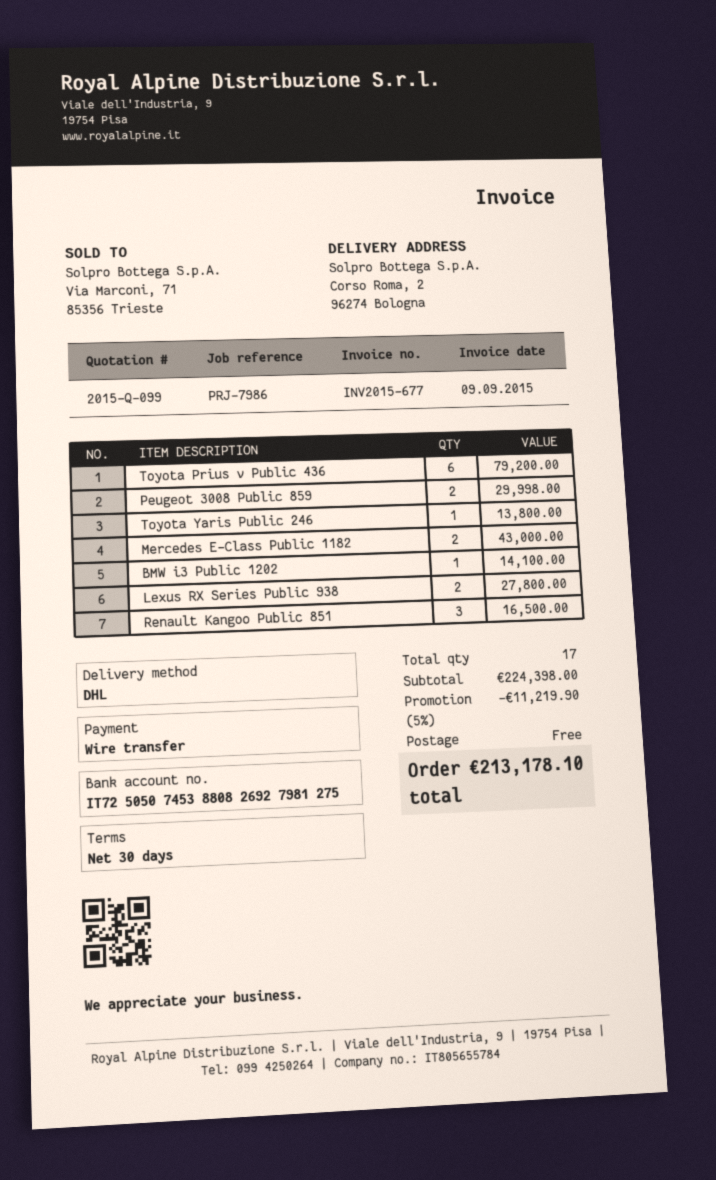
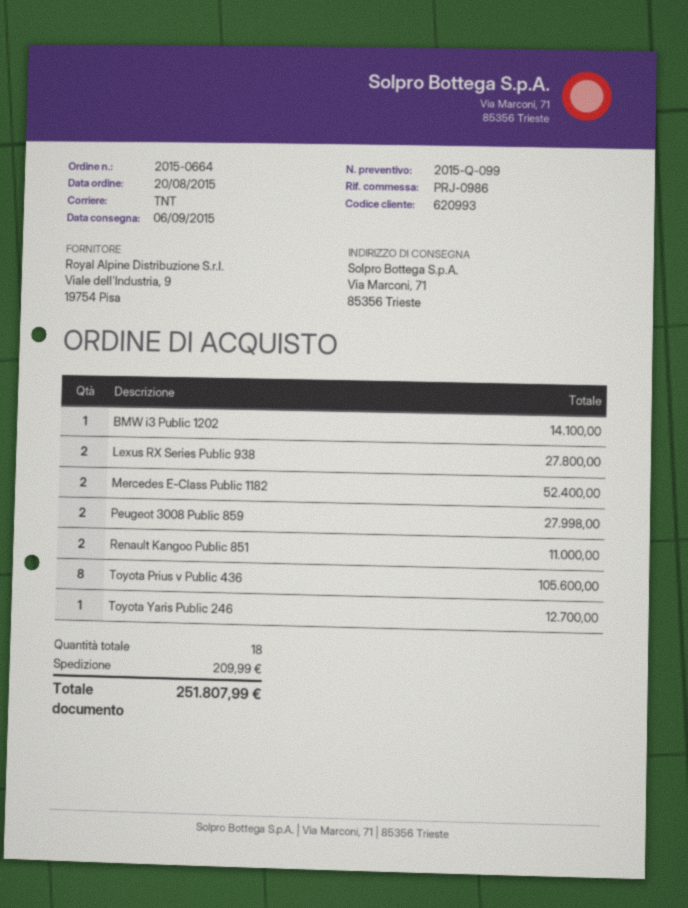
reference: PRJ-7986 -> PRJ-0986
shipping method: DHL -> TNT
ship to: Corso Roma, 2, 96274 Bologna -> Via Marconi, 71, 85356 Trieste
Toyota Prius v Public 436: 6 for 79200.00 -> 8 for 105600.00
Peugeot 3008 Public 859: 2 for 29998.00 -> 2 for 27998.00
Toyota Yaris Public 246: 1 for 13800.00 -> 1 for 12700.00
Mercedes E-Class Public 1182: 2 for 43000.00 -> 2 for 52400.00
Renault Kangoo Public 851: 3 for 16500.00 -> 2 for 11000.00
total quantity: 17 -> 18
discount: 5% = 11219.90 -> none
shipping: 0.00 -> 209.99
total: 213178.10 -> 251807.99

